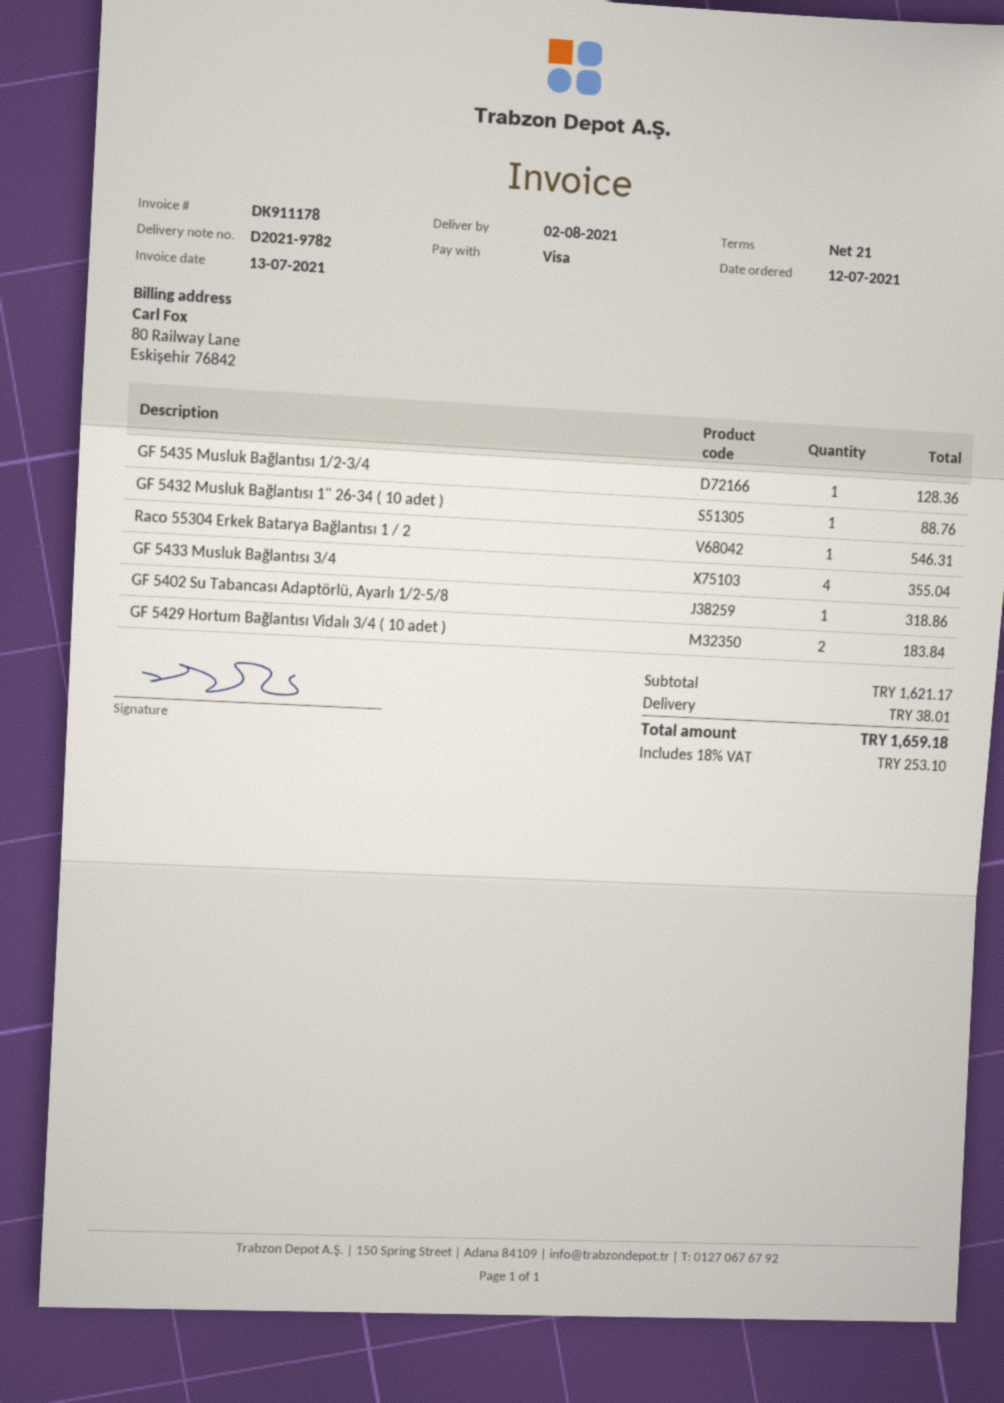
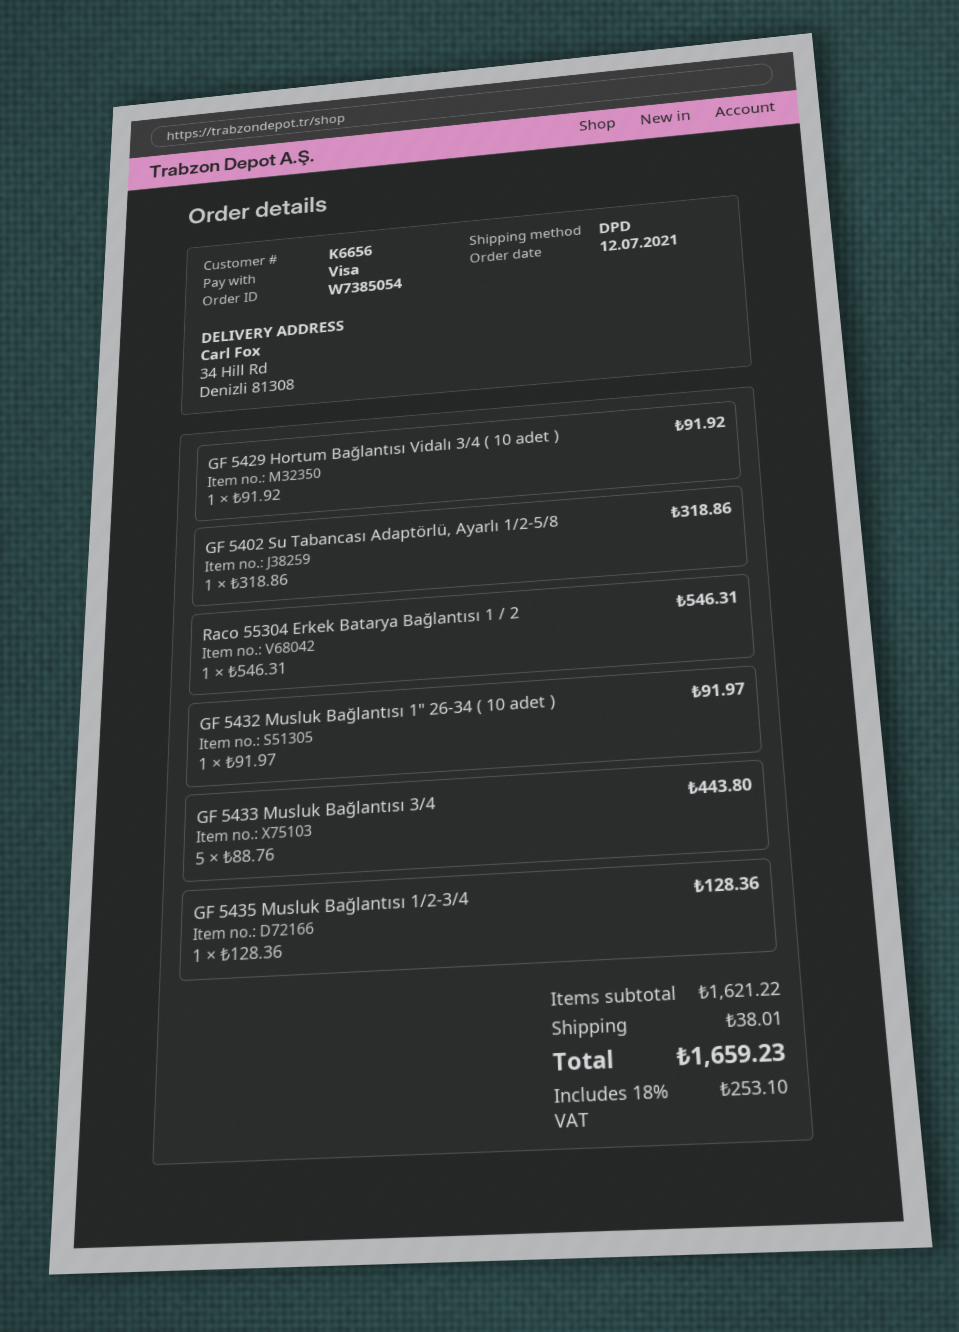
GF 5432 Musluk Bağlantısı 1" 26-34 ( 10 adet ): 1 for 88.76 -> 1 for 91.97
GF 5433 Musluk Bağlantısı 3/4: 4 for 355.04 -> 5 for 443.80
GF 5429 Hortum Bağlantısı Vidalı 3/4 ( 10 adet ): 2 for 183.84 -> 1 for 91.92
subtotal: 1621.17 -> 1621.22
total: 1659.18 -> 1659.23

